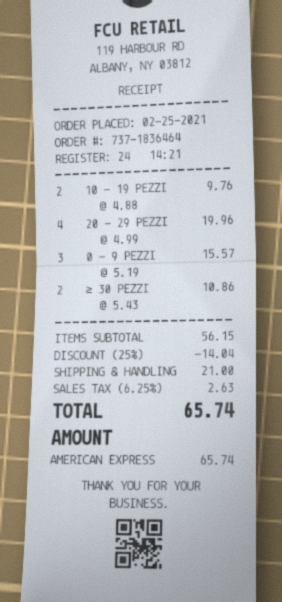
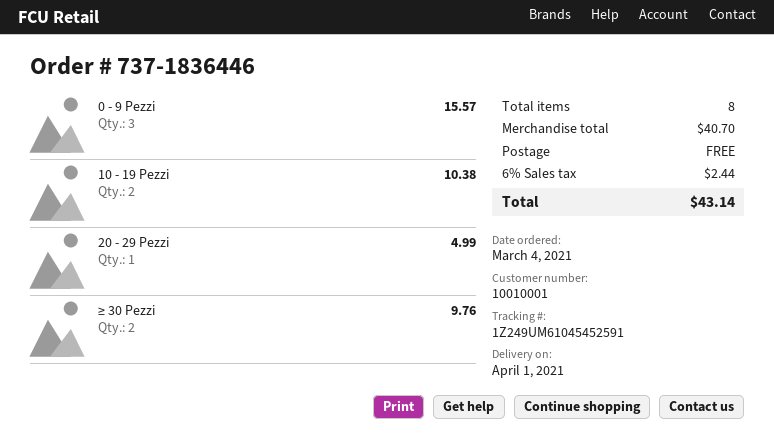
order number: 737-1836464 -> 737-1836446
order date: 2021-02-25 -> 2021-03-04
10 - 19 PEZZI: 2 for 9.76 -> 2 for 10.38
20 - 29 PEZZI: 4 for 19.96 -> 1 for 4.99
≥ 30 PEZZI: 2 for 10.86 -> 2 for 9.76
subtotal: 56.15 -> 40.70
discount: 25% = 14.04 -> none
shipping: 21.00 -> 0.00
tax: 6.25% = 2.63 -> 6% = 2.44
total: 65.74 -> 43.14

